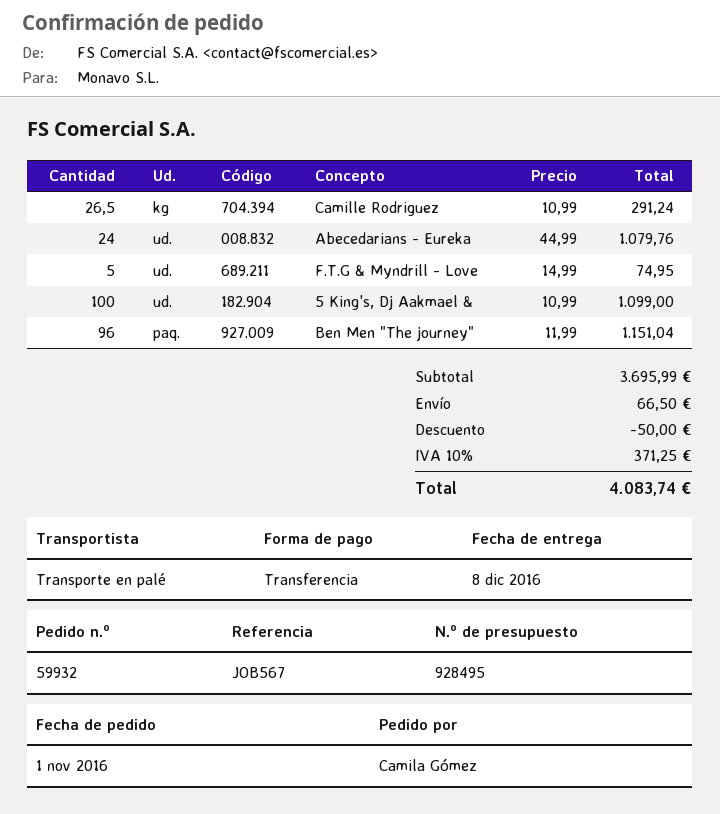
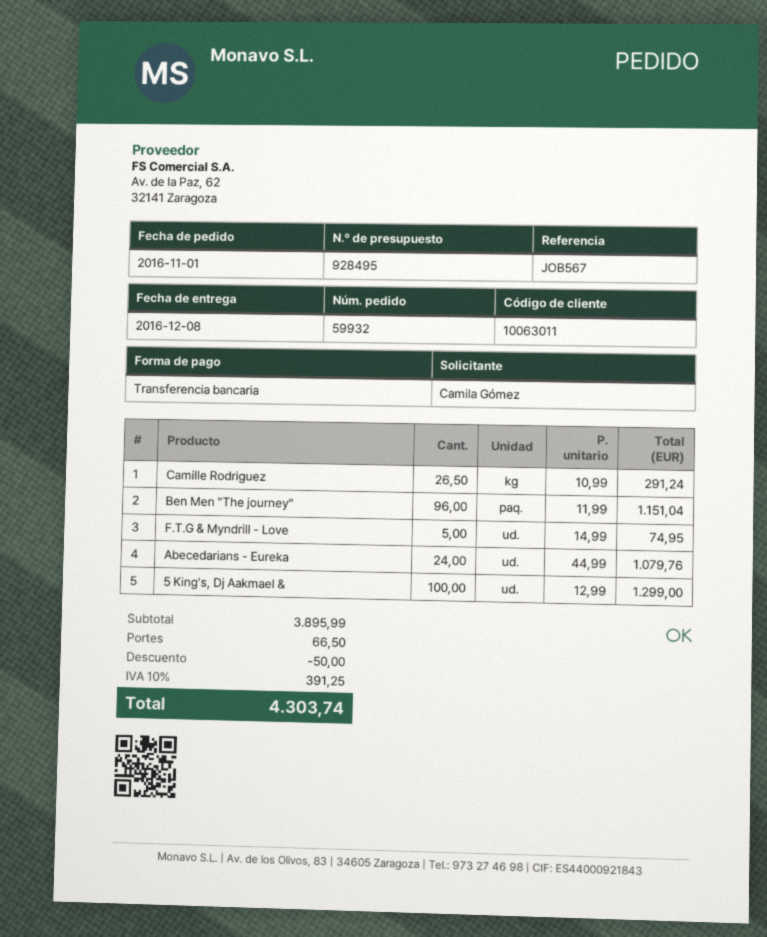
5 King's, Dj Aakmael &: 100 x 10.99 = 1099.00 -> 100 x 12.99 = 1299.00
subtotal: 3695.99 -> 3895.99
tax: 10% = 371.25 -> 10% = 391.25
total: 4083.74 -> 4303.74

